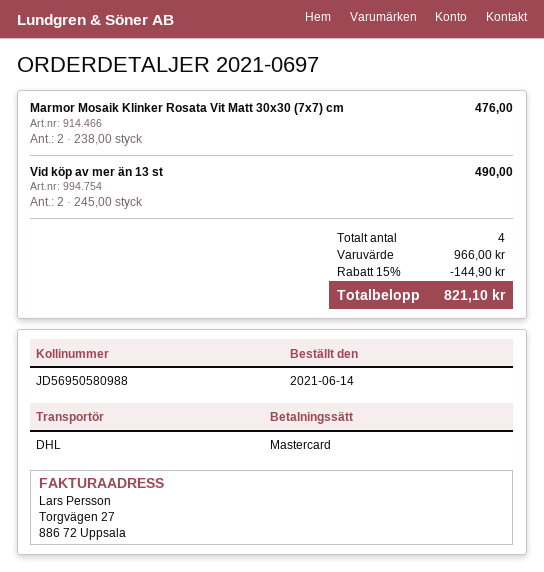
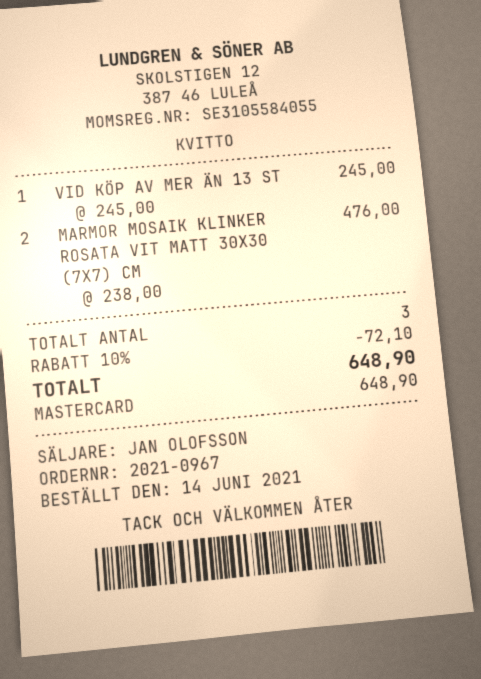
order number: 2021-0697 -> 2021-0967
Vid köp av mer än 13 st: 2 x 245.00 = 490.00 -> 1 x 245.00 = 245.00
total quantity: 4 -> 3
discount: 15% = 144.90 -> 10% = 72.10
total: 821.10 -> 648.90

